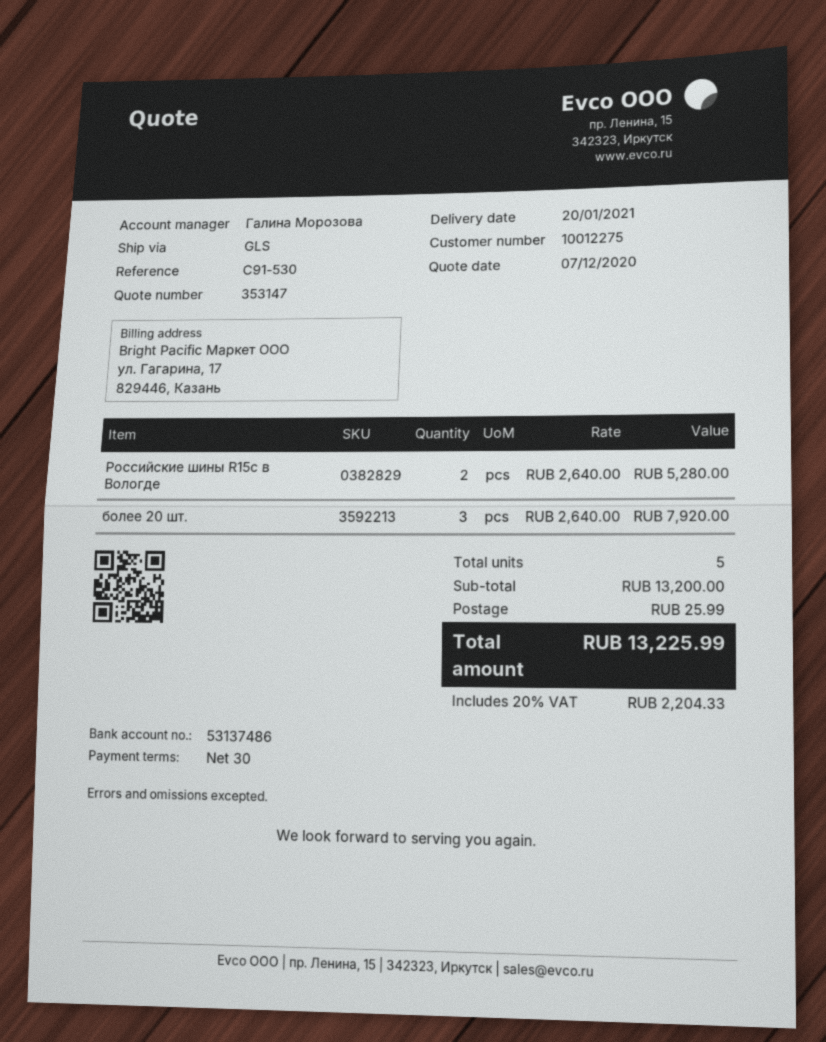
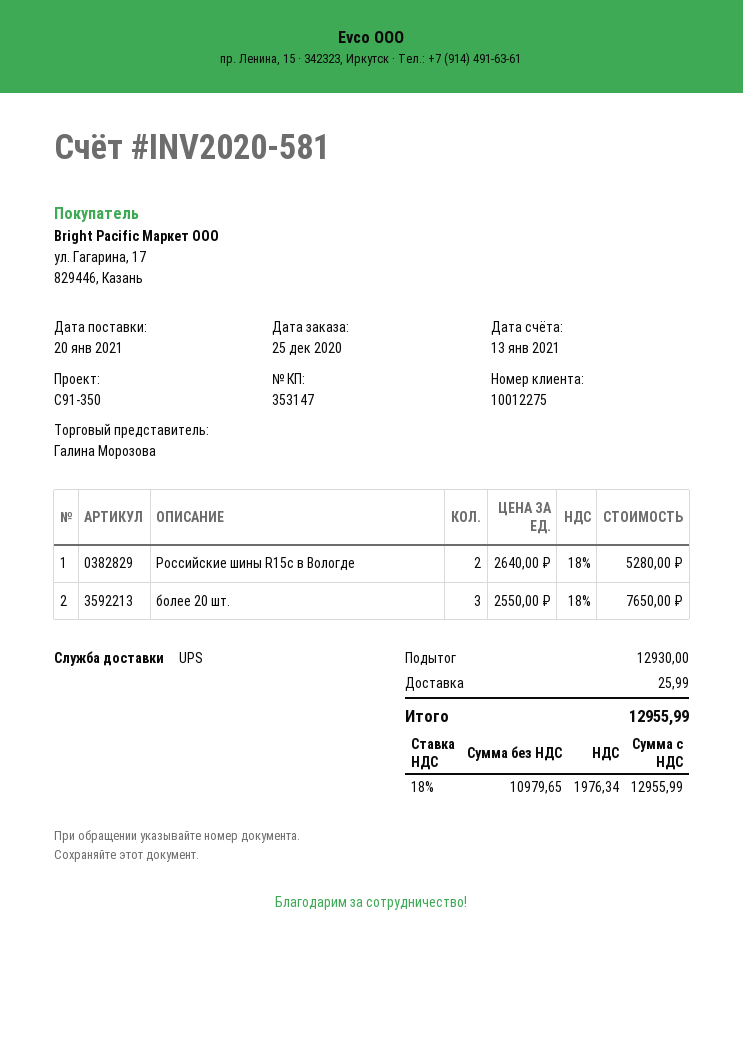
reference: C91-530 -> C91-350
shipping method: GLS -> UPS
более 20 шт.: 3 x 2640.00 = 7920.00 -> 3 x 2550.00 = 7650.00
subtotal: 13200.00 -> 12930.00
tax: 20% = 2204.33 -> 18% = 1976.34
total: 13225.99 -> 12955.99

